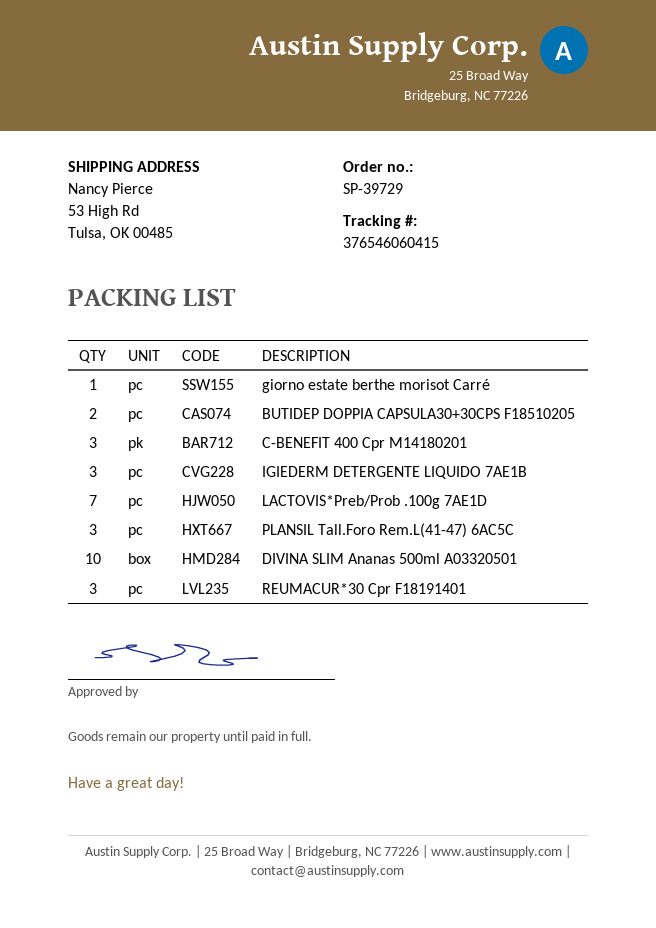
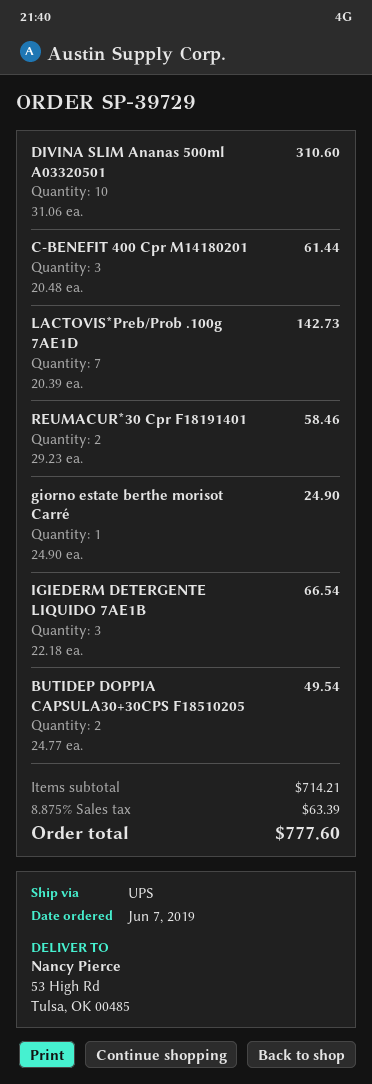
PLANSIL Tall.Foro Rem.L(41-47) 6AC5C: 3 -> none
REUMACUR*30 Cpr F18191401: 3 -> 2

